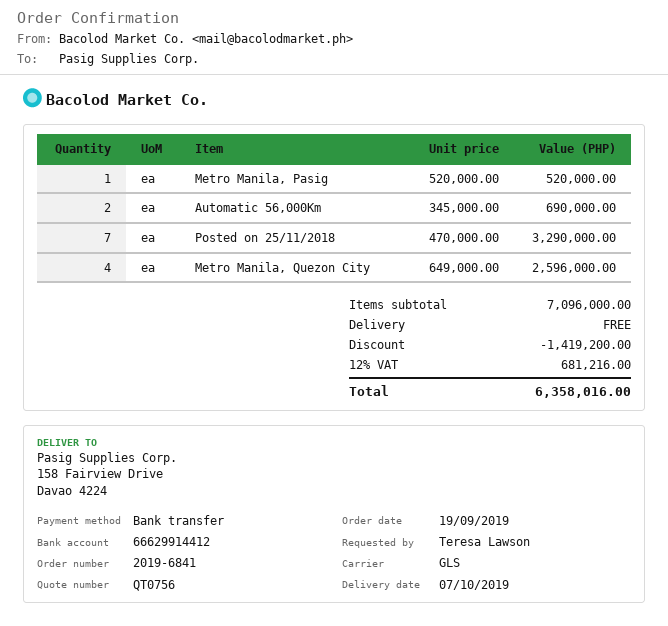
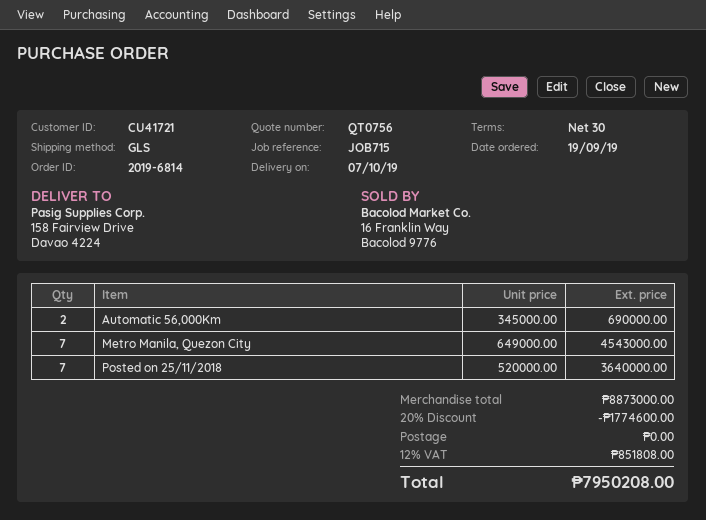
order number: 2019-6841 -> 2019-6814
Metro Manila, Pasig: 1 x 520000.00 = 520000.00 -> none
Posted on 25/11/2018: 7 x 470000.00 = 3290000.00 -> 7 x 520000.00 = 3640000.00
Metro Manila, Quezon City: 4 x 649000.00 = 2596000.00 -> 7 x 649000.00 = 4543000.00
subtotal: 7096000.00 -> 8873000.00
discount: 1419200.00 -> 1774600.00
tax: 12% = 681216.00 -> 12% = 851808.00
total: 6358016.00 -> 7950208.00

